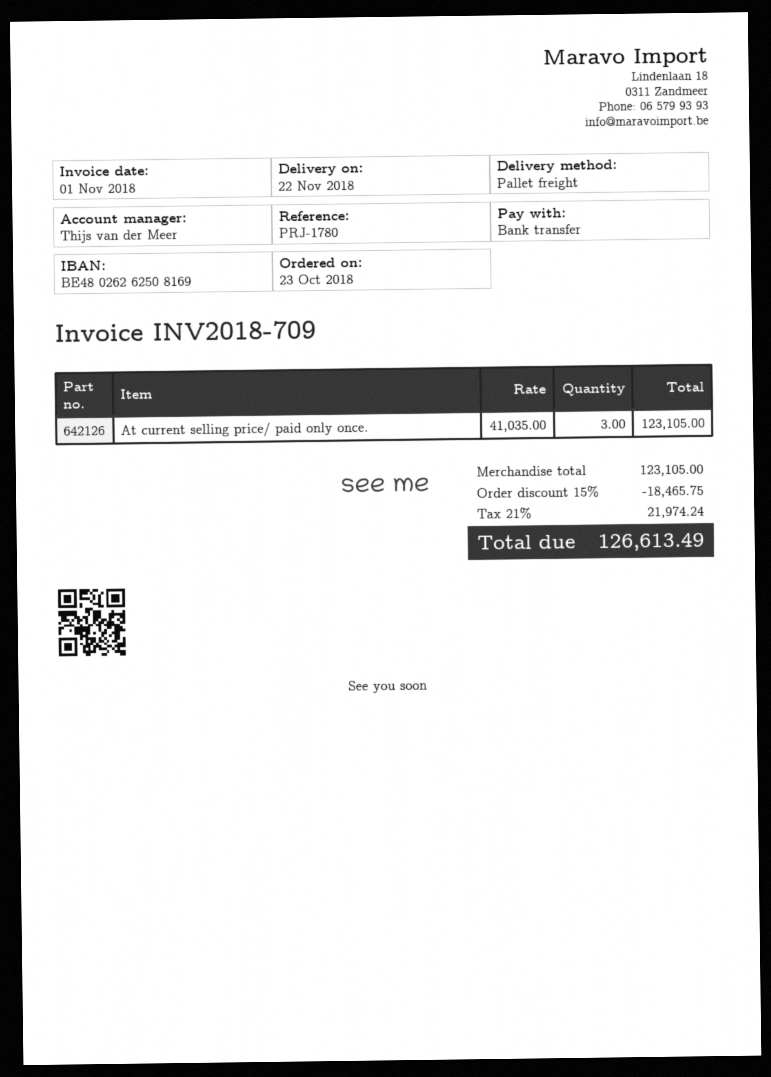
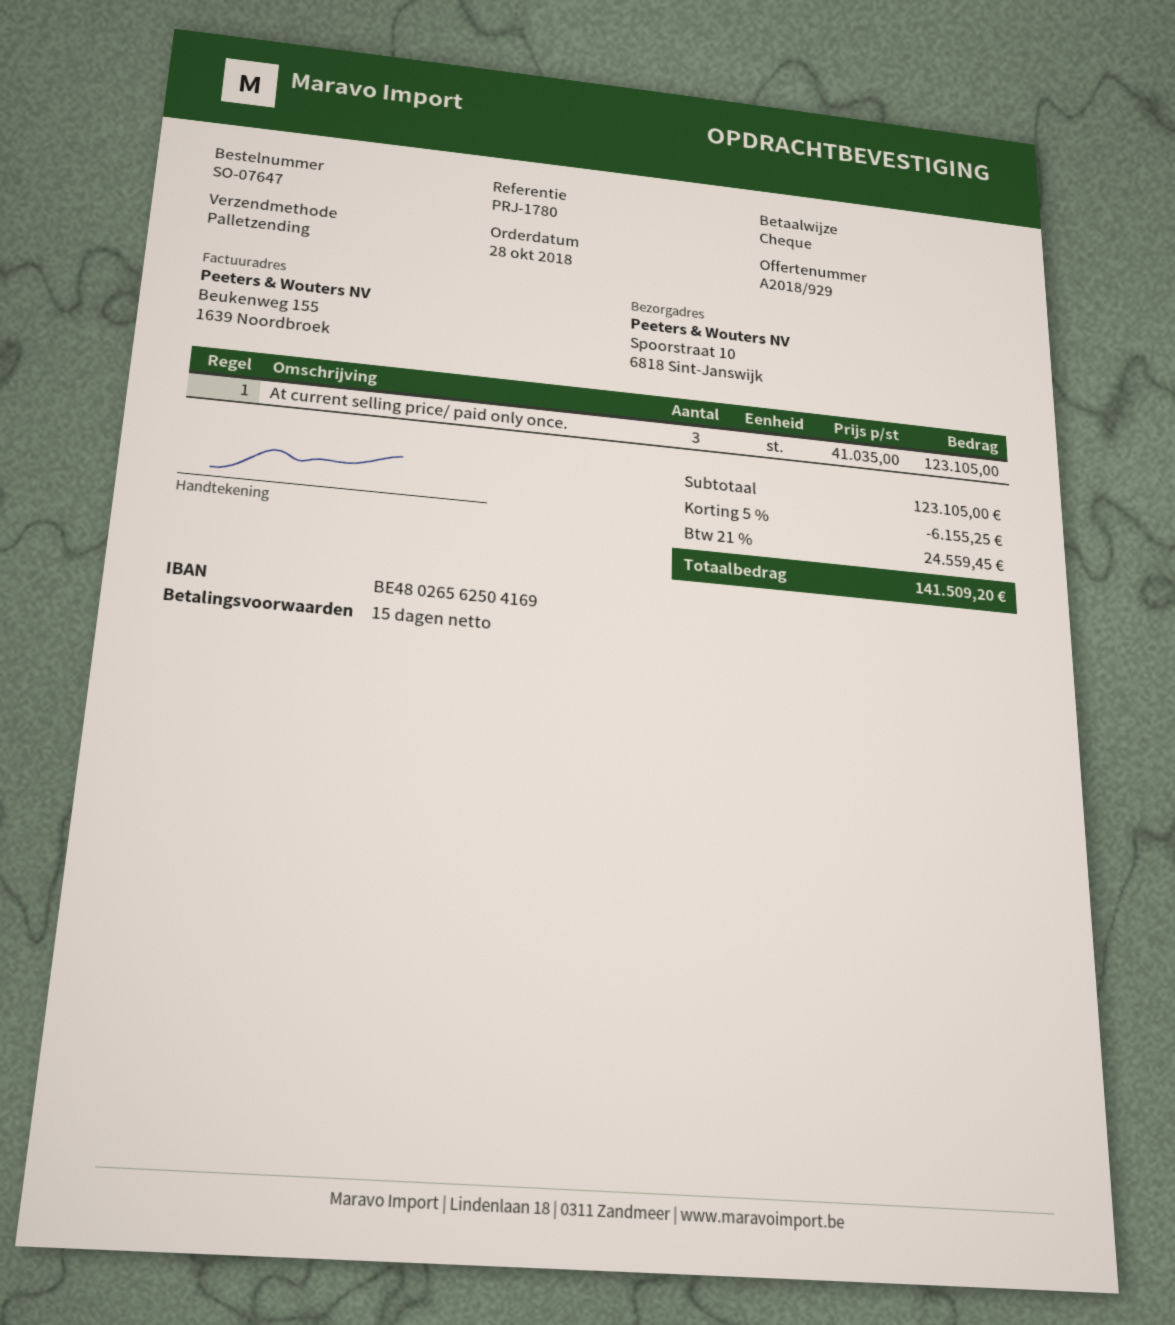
order date: 2018-10-23 -> 2018-10-28
payment method: bank transfer -> cheque
bank account: BE48026262508169 -> BE48026562504169
discount: 15% = 18465.75 -> 5% = 6155.25
tax: 21% = 21974.24 -> 21% = 24559.45
total: 126613.49 -> 141509.20

